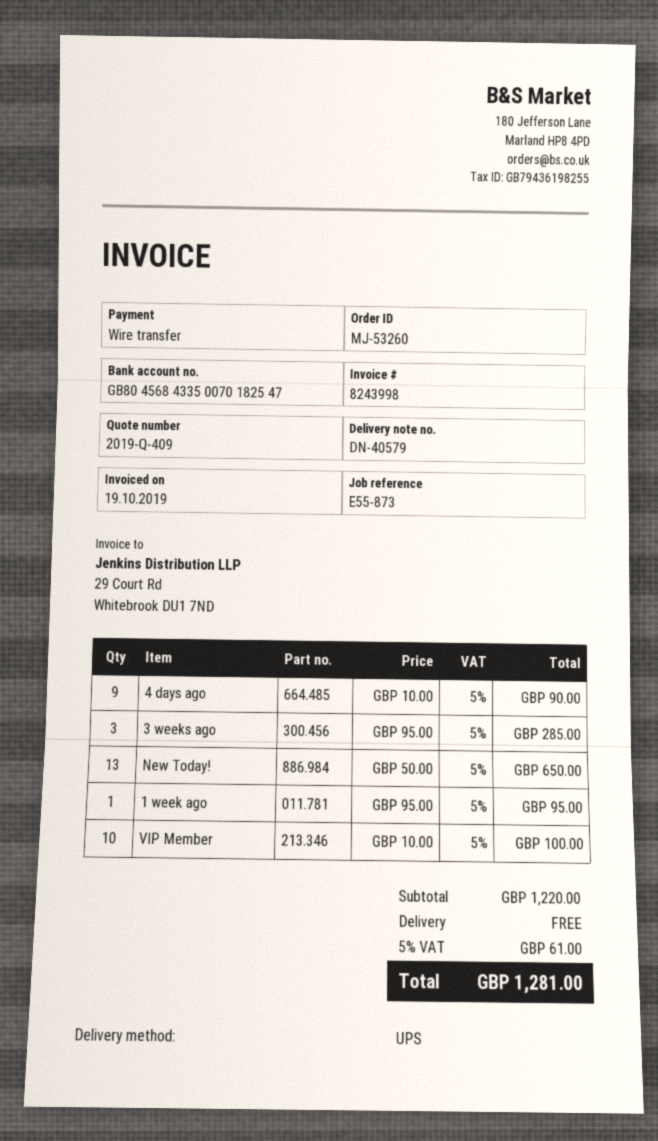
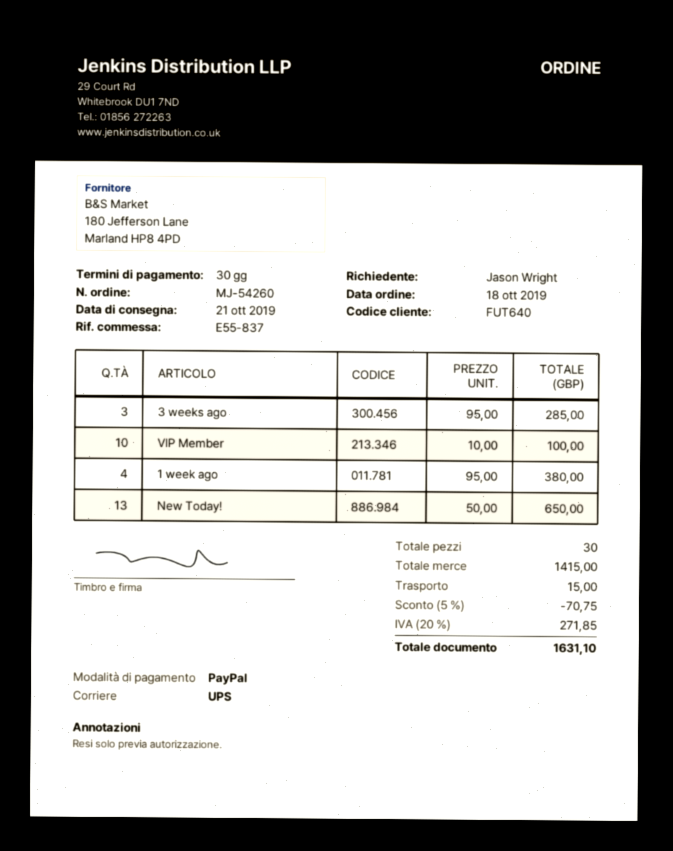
order number: MJ-53260 -> MJ-54260
reference: E55-873 -> E55-837
payment method: bank transfer -> PayPal
4 days ago: 9 x 10.00 = 90.00 -> none
1 week ago: 1 x 95.00 = 95.00 -> 4 x 95.00 = 380.00
subtotal: 1220.00 -> 1415.00
discount: none -> 5% = 70.75
shipping: 0.00 -> 15.00
tax: 5% = 61.00 -> 20% = 271.85
total: 1281.00 -> 1631.10

